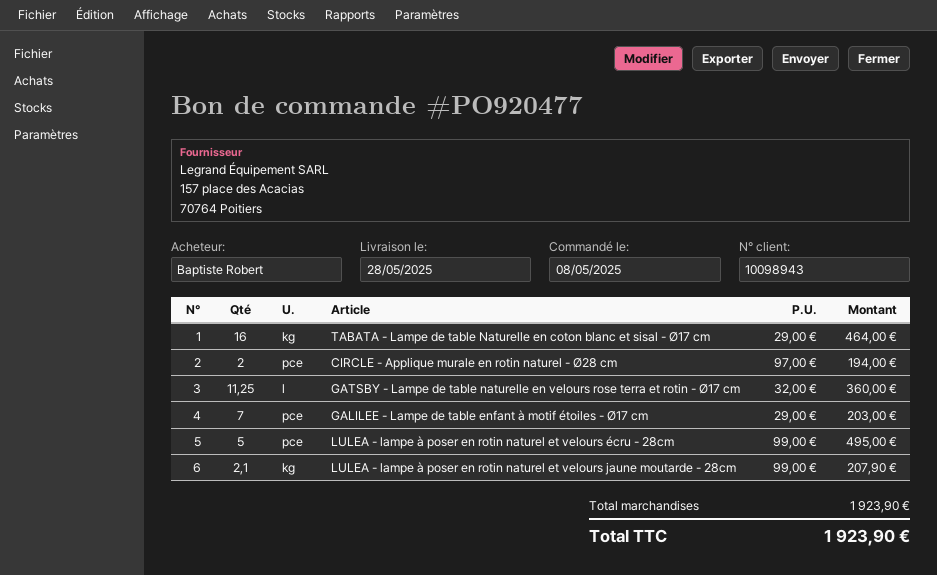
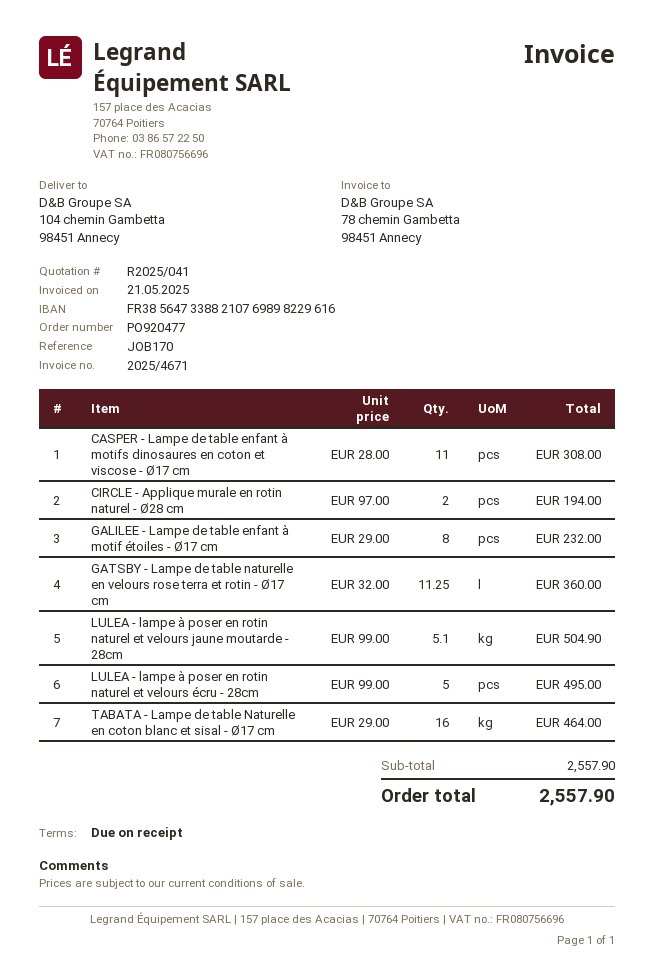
GALILEE - Lampe de table enfant à motif étoiles - Ø17 cm: 7 x 29.00 = 203.00 -> 8 x 29.00 = 232.00
LULEA - lampe à poser en rotin naturel et velours jaune moutarde - 28cm: 2.1 x 99.00 = 207.90 -> 5.1 x 99.00 = 504.90
CASPER - Lampe de table enfant à motifs dinosaures en coton et viscose - Ø17 cm: none -> 11 x 28.00 = 308.00
subtotal: 1923.90 -> 2557.90
total: 1923.90 -> 2557.90

